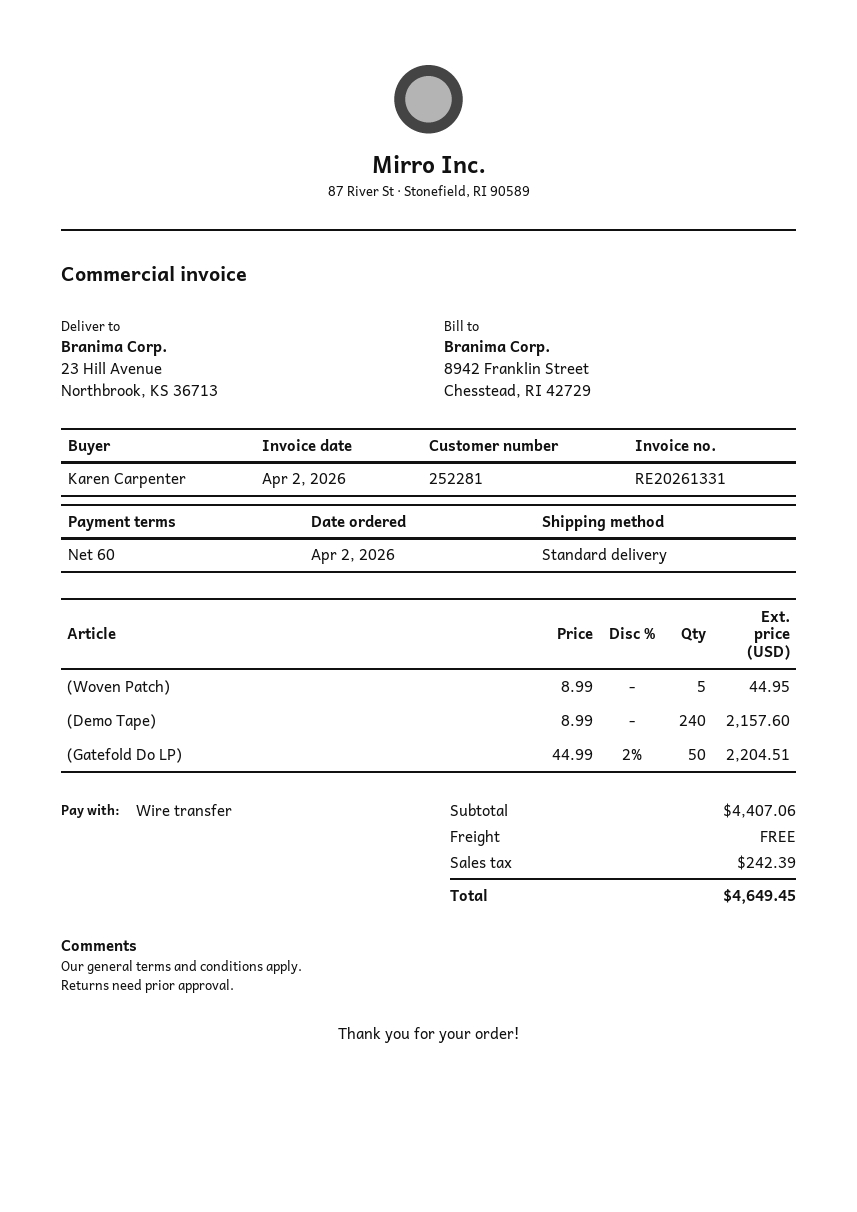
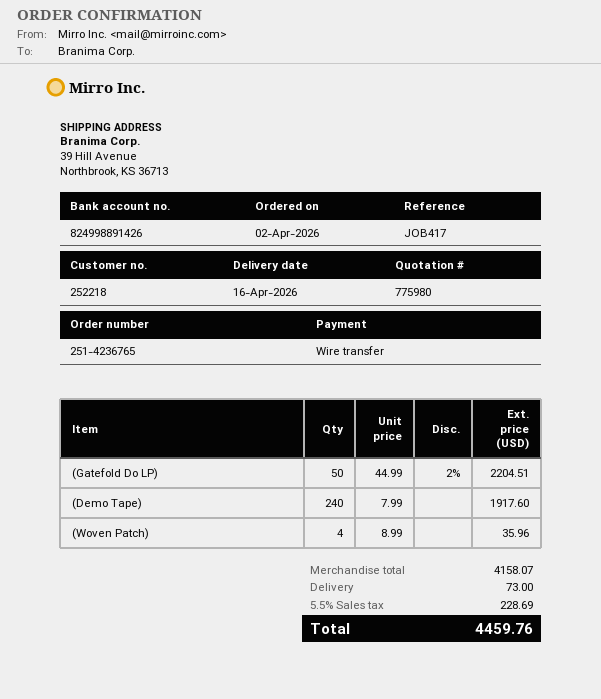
customer number: 252281 -> 252218
ship to: 23 Hill Avenue, Northbrook, KS 36713 -> 39 Hill Avenue, Northbrook, KS 36713
(Woven Patch): 5 x 8.99 = 44.95 -> 4 x 8.99 = 35.96
(Demo Tape): 240 x 8.99 = 2157.60 -> 240 x 7.99 = 1917.60
subtotal: 4407.06 -> 4158.07
shipping: 0.00 -> 73.00
tax: 242.39 -> 228.69
total: 4649.45 -> 4459.76

